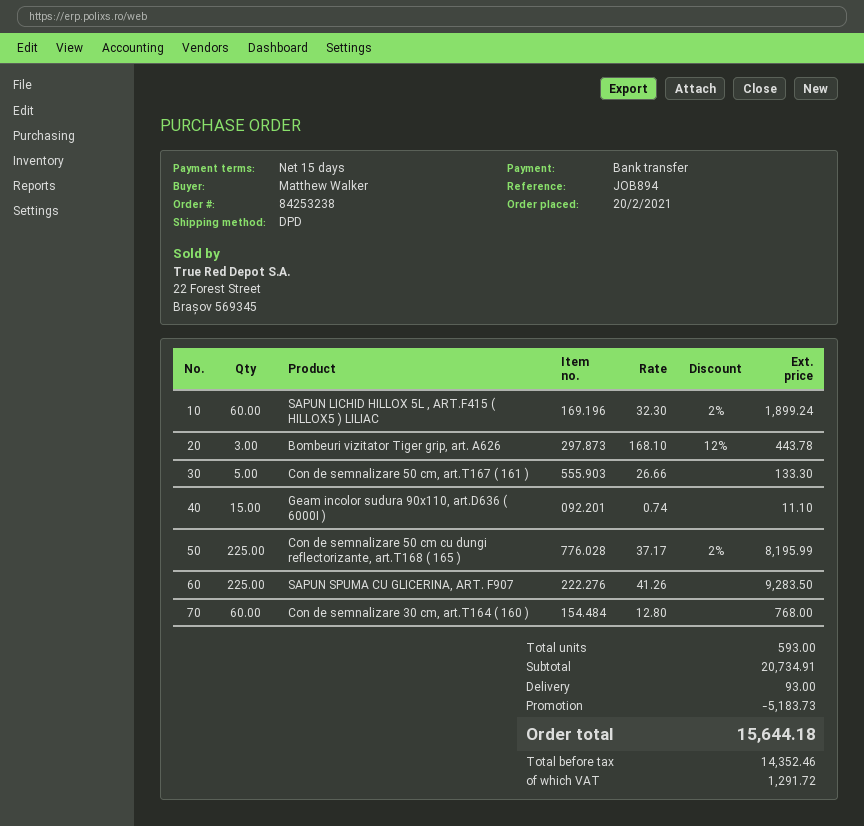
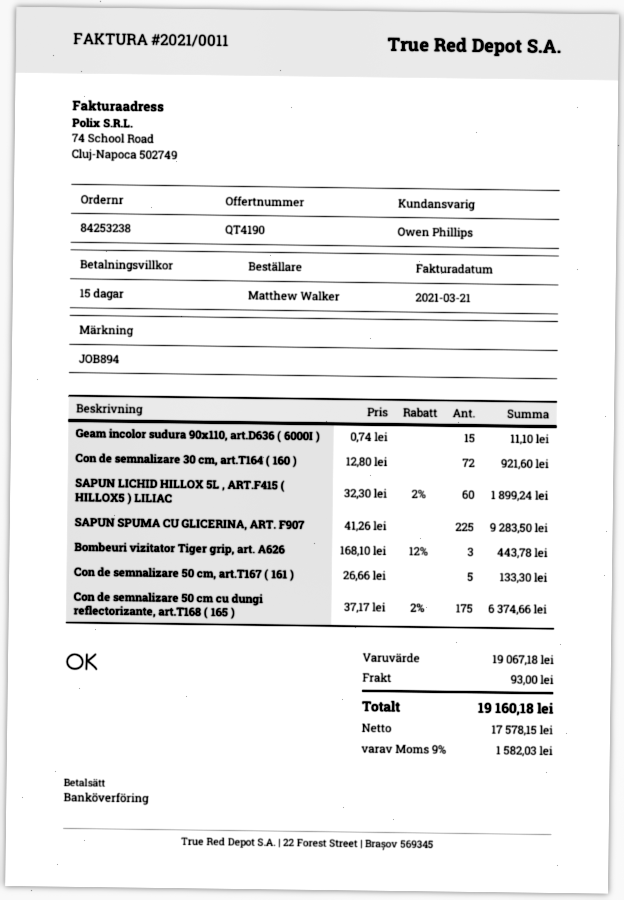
Con de semnalizare 50 cm cu dungi reflectorizante, art.T168 ( 165 ): 225 x 37.17 - 2% = 8195.99 -> 175 x 37.17 - 2% = 6374.66
Con de semnalizare 30 cm, art.T164 ( 160 ): 60 x 12.80 = 768.00 -> 72 x 12.80 = 921.60
subtotal: 20734.91 -> 19067.18
discount: 5183.73 -> none
net: 14352.46 -> 17578.15
tax: 1291.72 -> 1582.03
total: 15644.18 -> 19160.18

